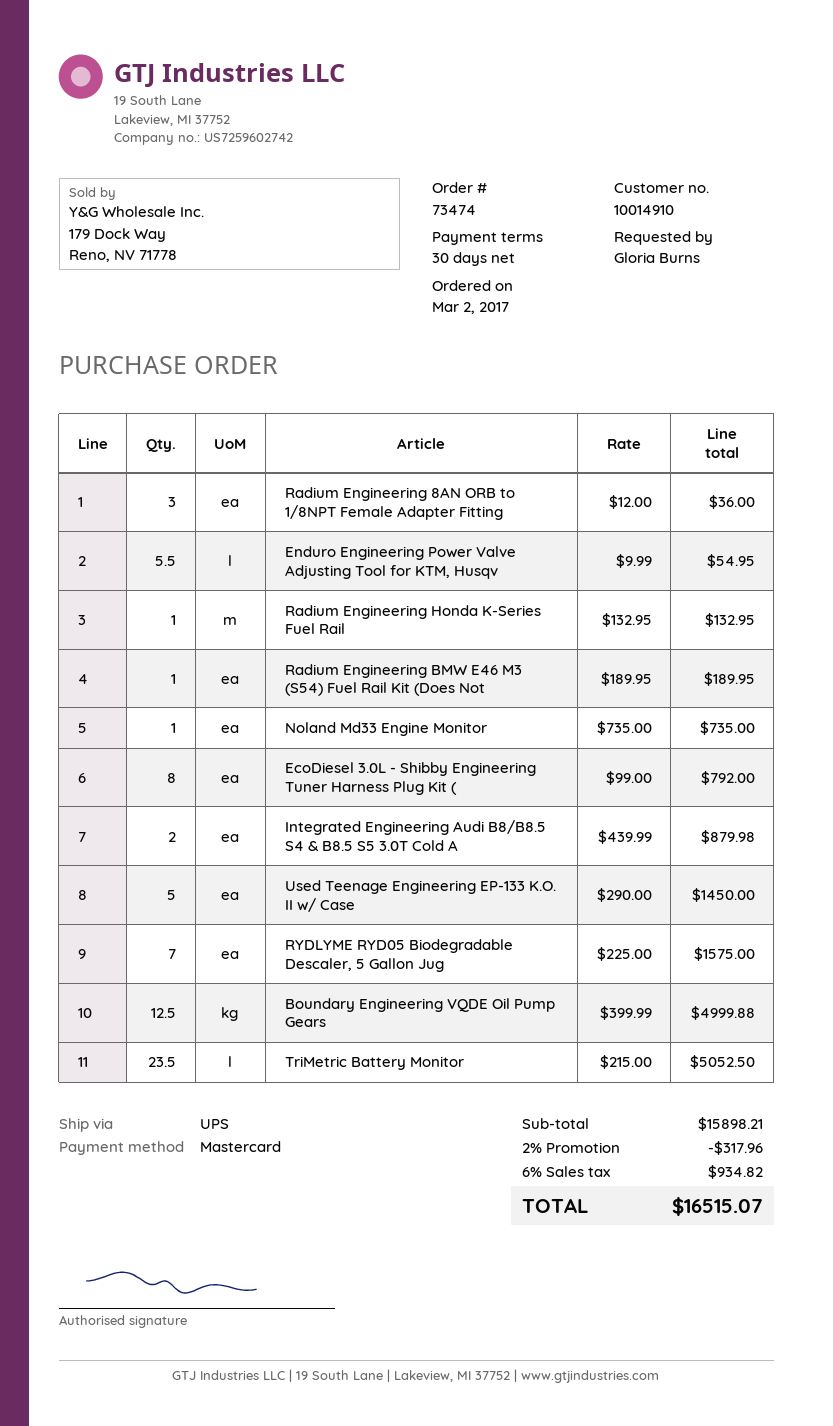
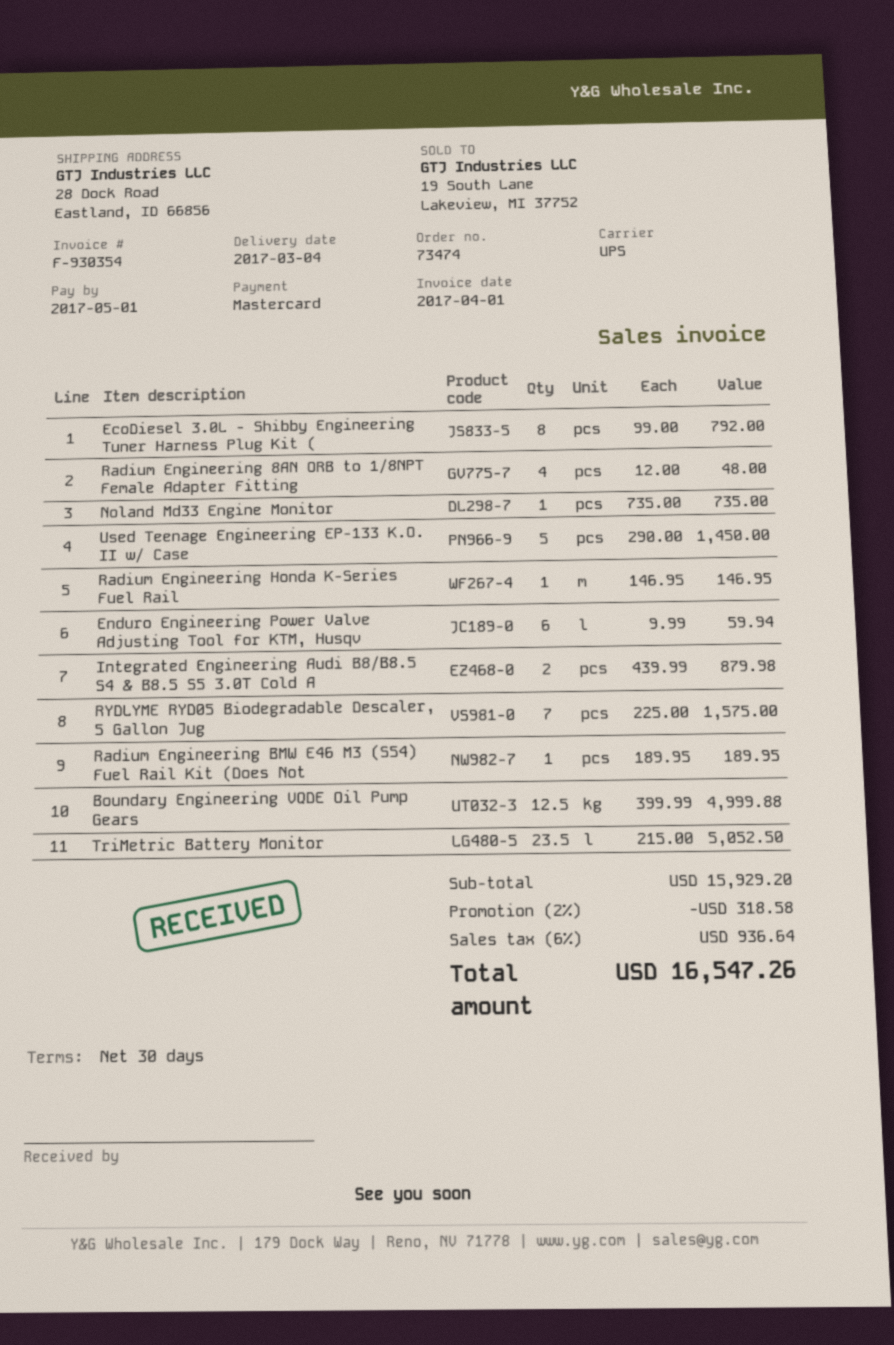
Radium Engineering 8AN ORB to 1/8NPT Female Adapter Fitting: 3 x 12.00 = 36.00 -> 4 x 12.00 = 48.00
Enduro Engineering Power Valve Adjusting Tool for KTM, Husqv: 5.5 x 9.99 = 54.95 -> 6 x 9.99 = 59.94
Radium Engineering Honda K-Series Fuel Rail: 1 x 132.95 = 132.95 -> 1 x 146.95 = 146.95
subtotal: 15898.21 -> 15929.20
discount: 2% = 317.96 -> 2% = 318.58
tax: 6% = 934.82 -> 6% = 936.64
total: 16515.07 -> 16547.26

